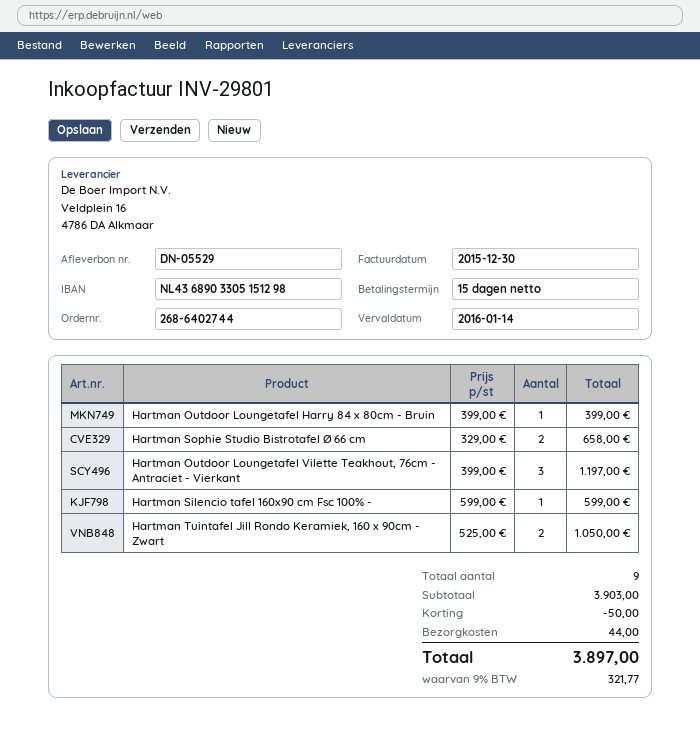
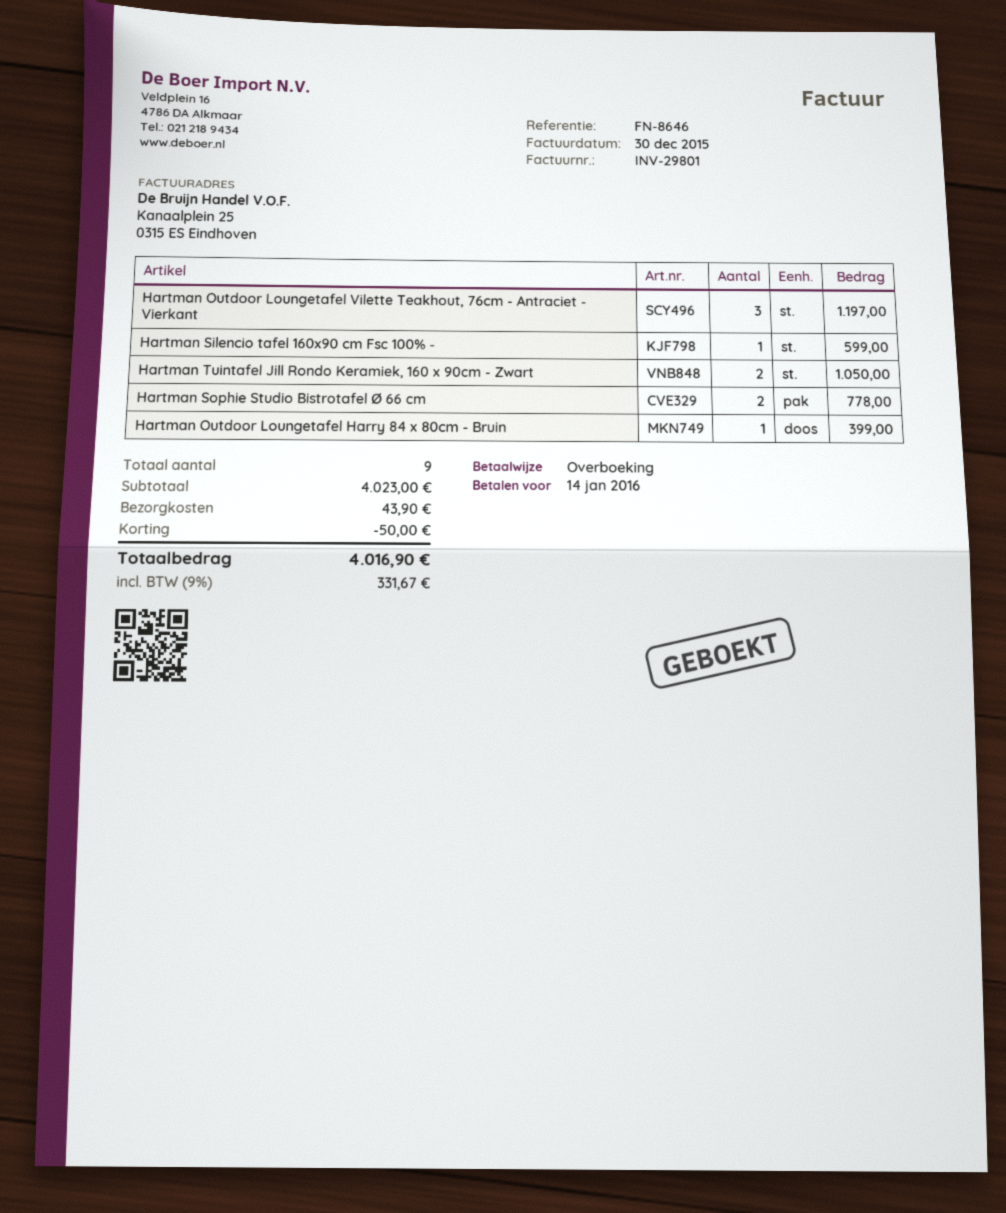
Hartman Sophie Studio Bistrotafel Ø 66 cm: 2 for 658.00 -> 2 for 778.00
subtotal: 3903.00 -> 4023.00
shipping: 44.00 -> 43.90
tax: 9% = 321.77 -> 9% = 331.67
total: 3897.00 -> 4016.90

